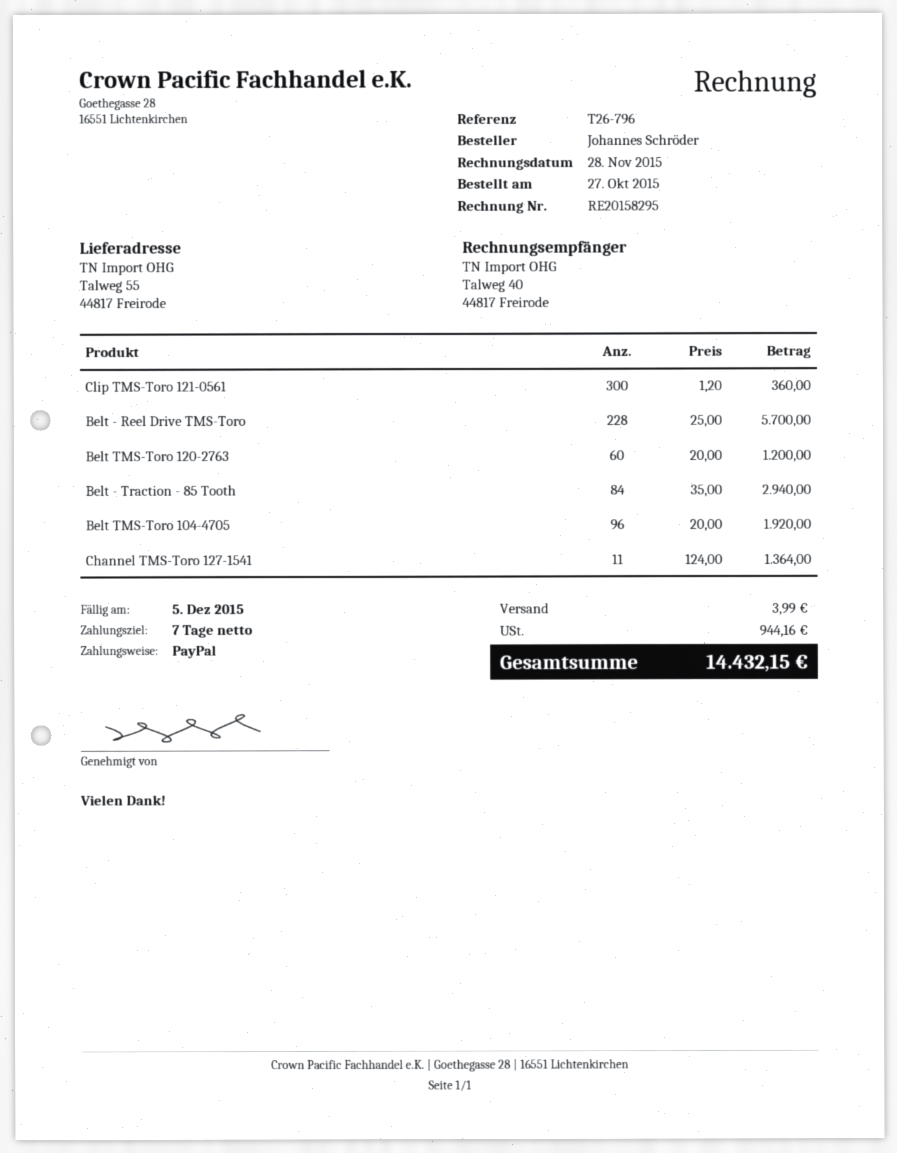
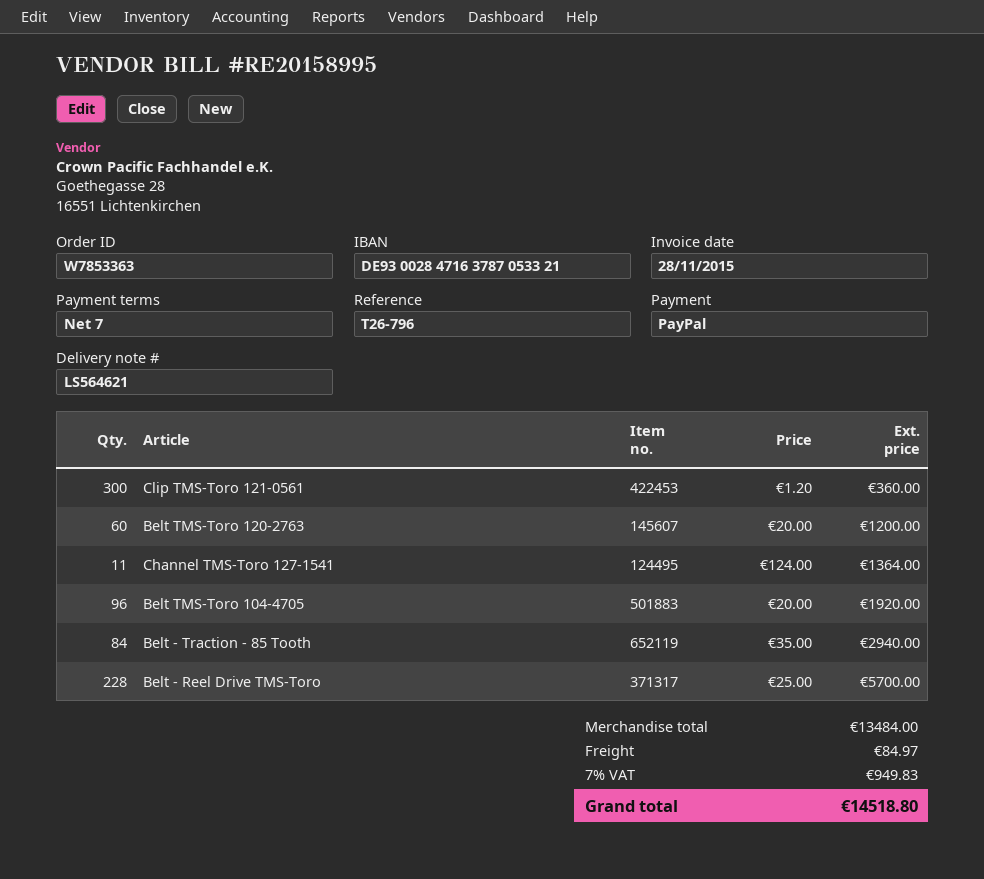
invoice number: RE20158295 -> RE20158995
shipping: 3.99 -> 84.97
tax: 944.16 -> 949.83
total: 14432.15 -> 14518.80

